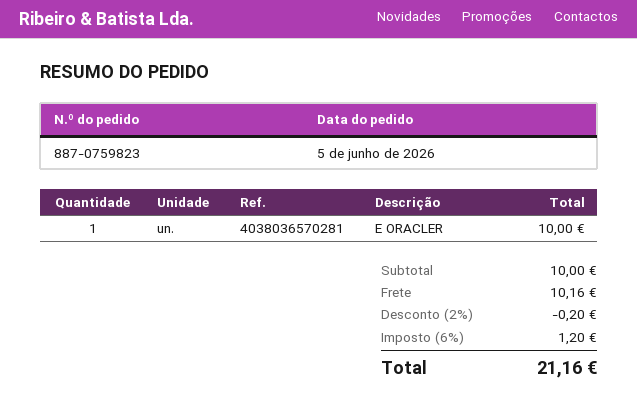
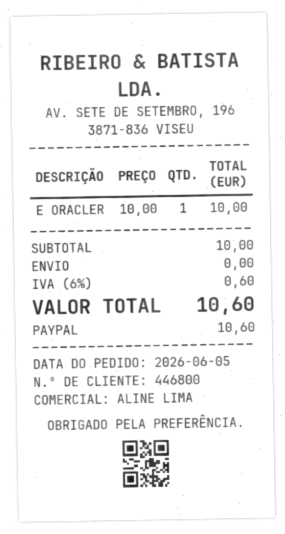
discount: 2% = 0.20 -> none
shipping: 10.16 -> 0.00
tax: 6% = 1.20 -> 6% = 0.60
total: 21.16 -> 10.60

